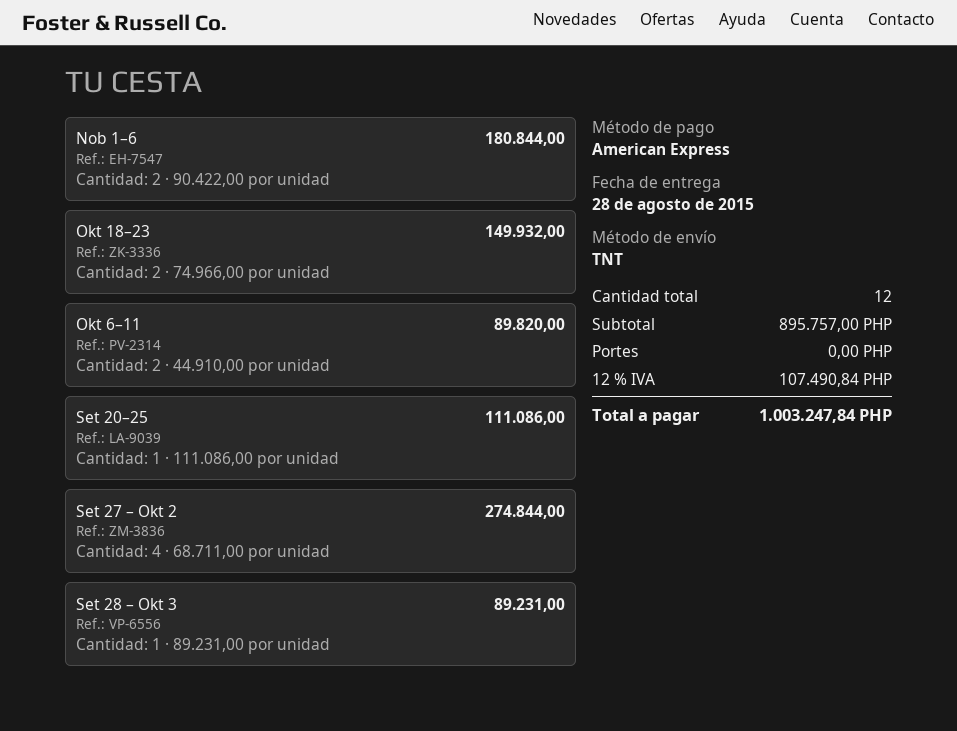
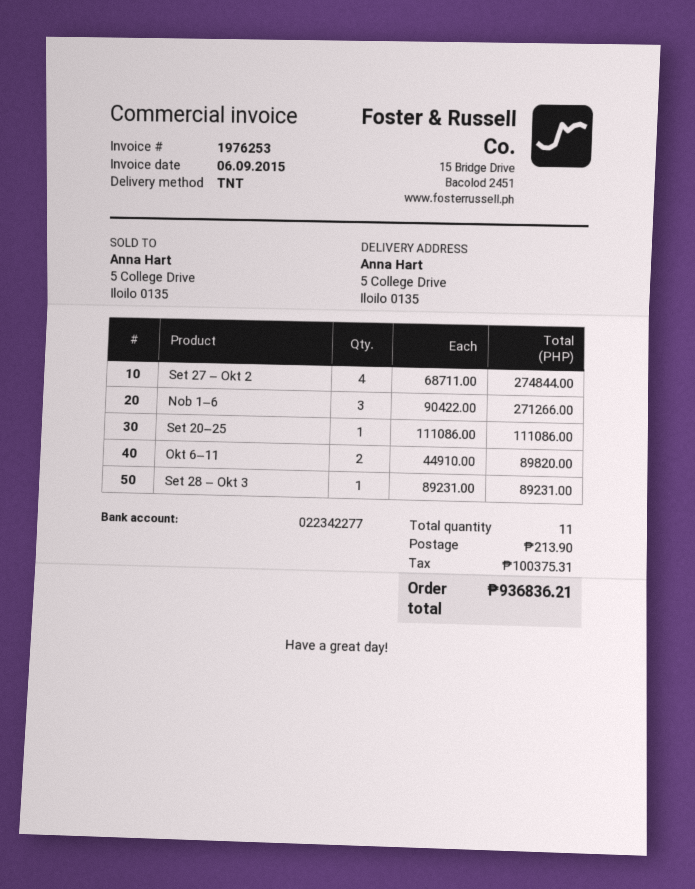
Nob 1–6: 2 x 90422.00 = 180844.00 -> 3 x 90422.00 = 271266.00
Okt 18–23: 2 x 74966.00 = 149932.00 -> none
total quantity: 12 -> 11
shipping: 0.00 -> 213.90
tax: 107490.84 -> 100375.31
total: 1003247.84 -> 936836.21

